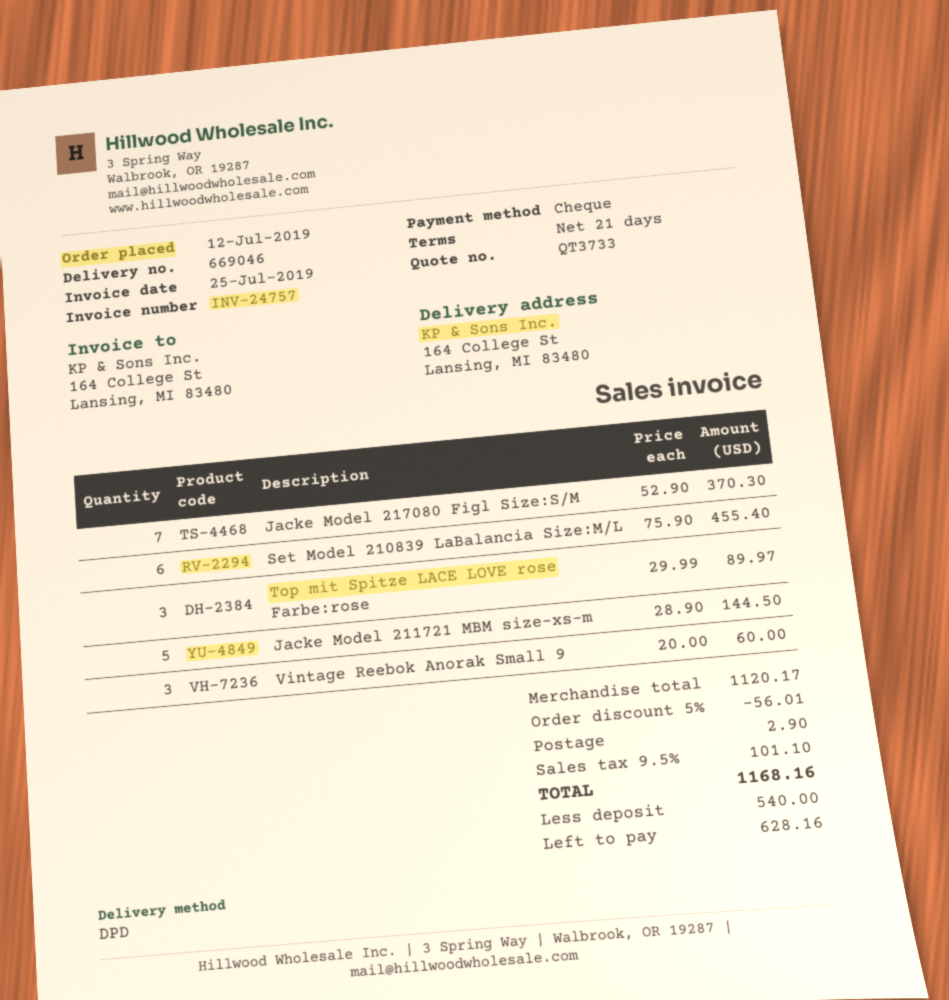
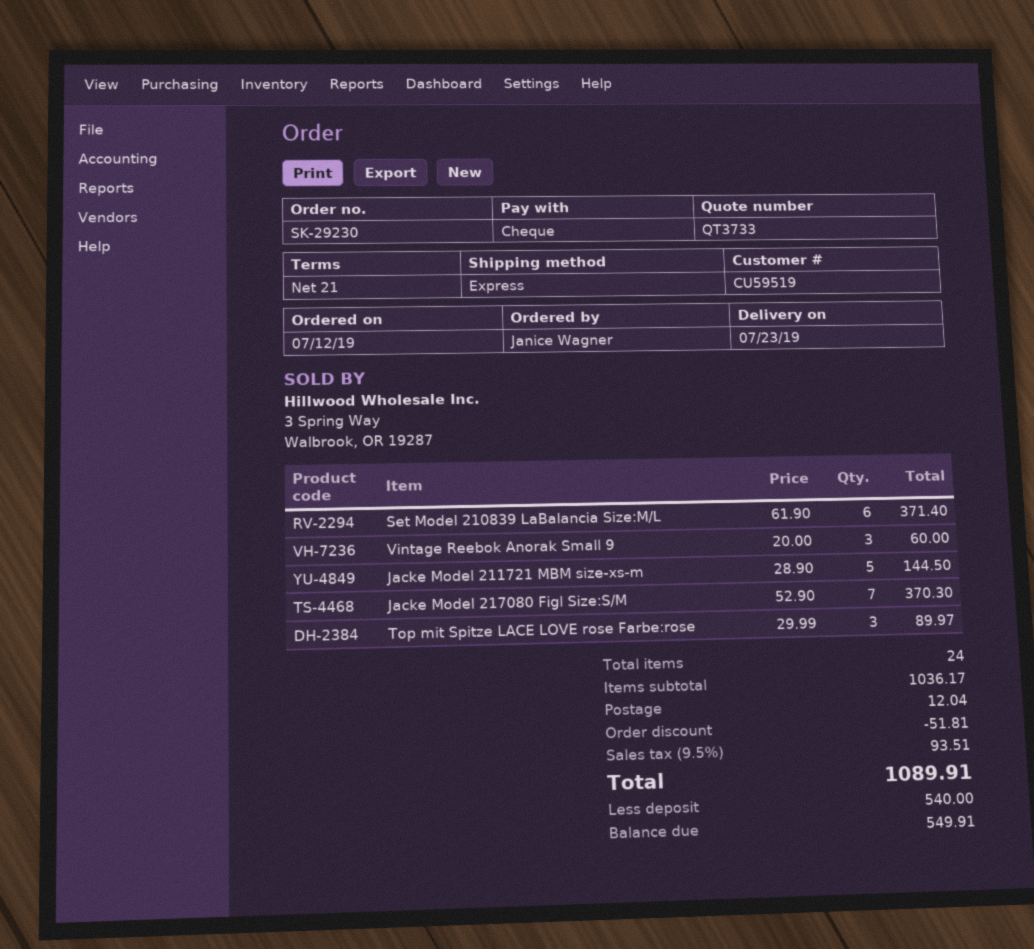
shipping method: DPD -> express
Set Model 210839 LaBalancia Size:M/L: 6 x 75.90 = 455.40 -> 6 x 61.90 = 371.40
subtotal: 1120.17 -> 1036.17
discount: 56.01 -> 51.81
shipping: 2.90 -> 12.04
tax: 9.5% = 101.10 -> 9.5% = 93.51
total: 1168.16 -> 1089.91
balance: 628.16 -> 549.91

